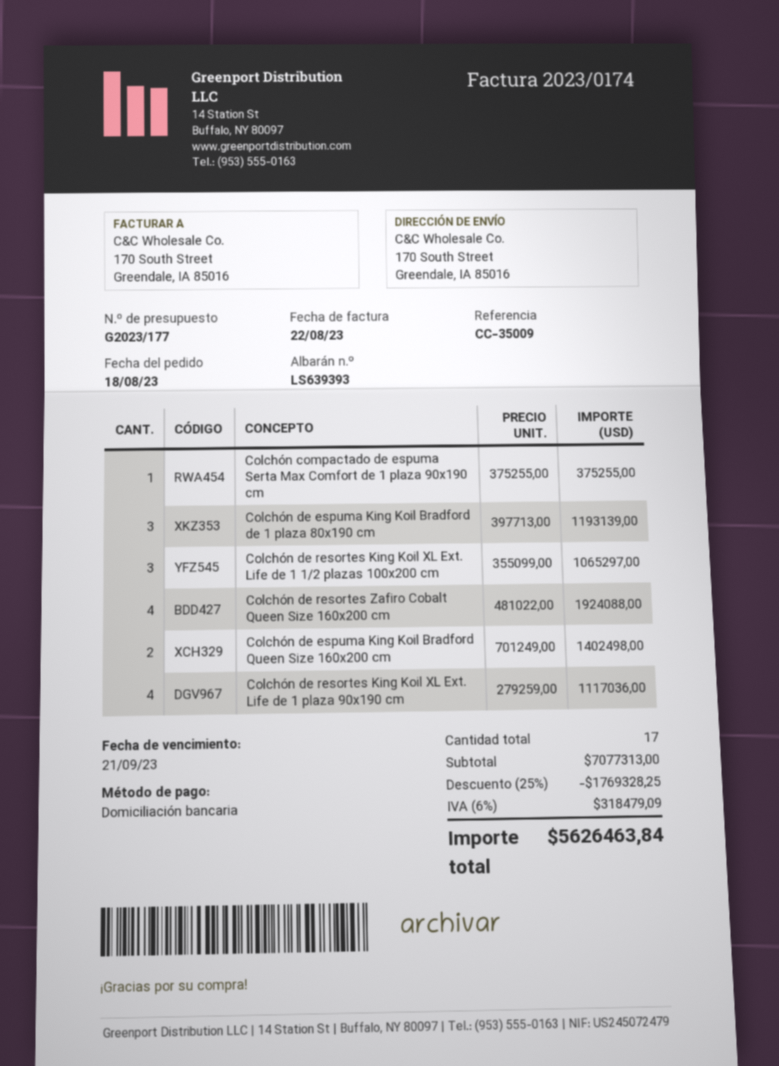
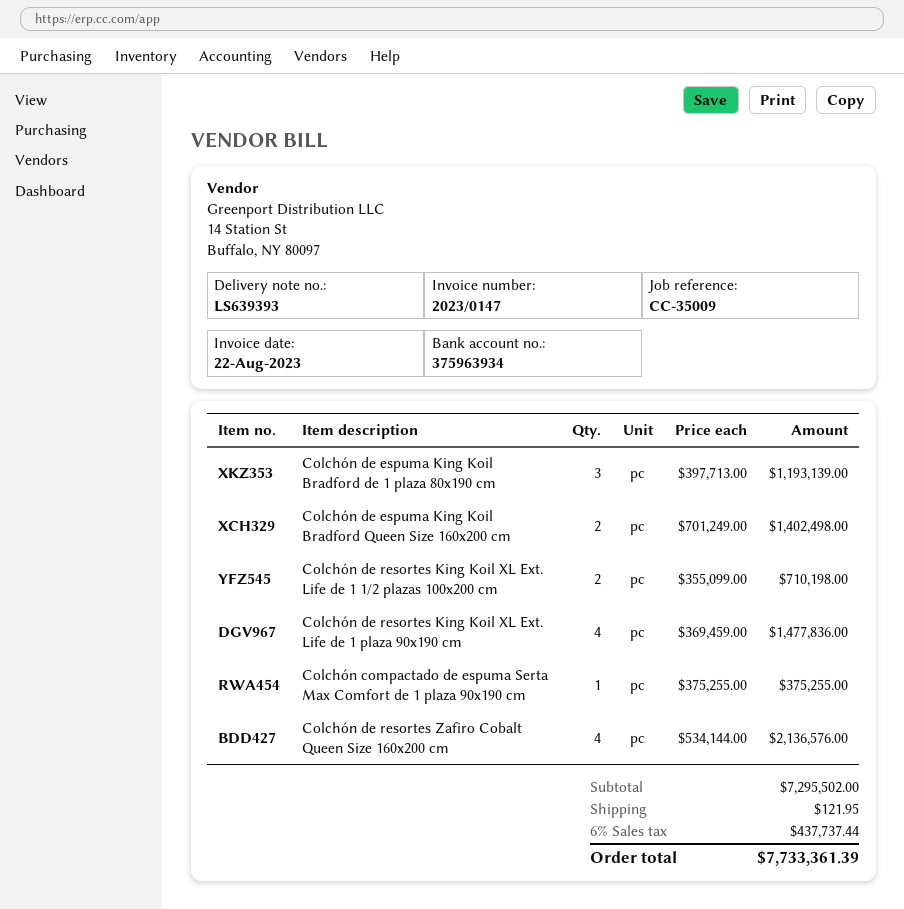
invoice number: 2023/0174 -> 2023/0147
Colchón de resortes King Koil XL Ext. Life de 1 1/2 plazas 100x200 cm: 3 x 355099.00 = 1065297.00 -> 2 x 355099.00 = 710198.00
Colchón de resortes Zafiro Cobalt Queen Size 160x200 cm: 4 x 481022.00 = 1924088.00 -> 4 x 534144.00 = 2136576.00
Colchón de resortes King Koil XL Ext. Life de 1 plaza 90x190 cm: 4 x 279259.00 = 1117036.00 -> 4 x 369459.00 = 1477836.00
subtotal: 7077313.00 -> 7295502.00
discount: 25% = 1769328.25 -> none
shipping: none -> 121.95
tax: 6% = 318479.09 -> 6% = 437737.44
total: 5626463.84 -> 7733361.39

